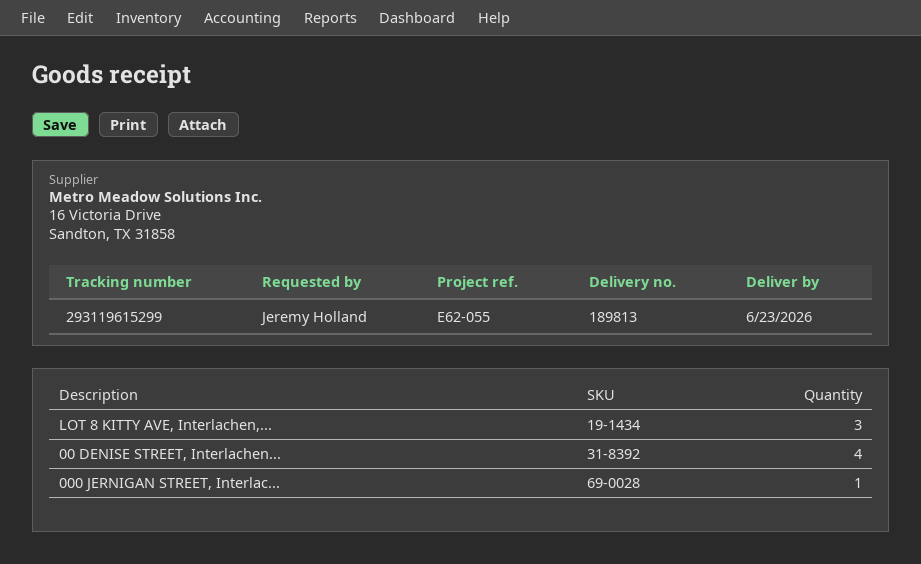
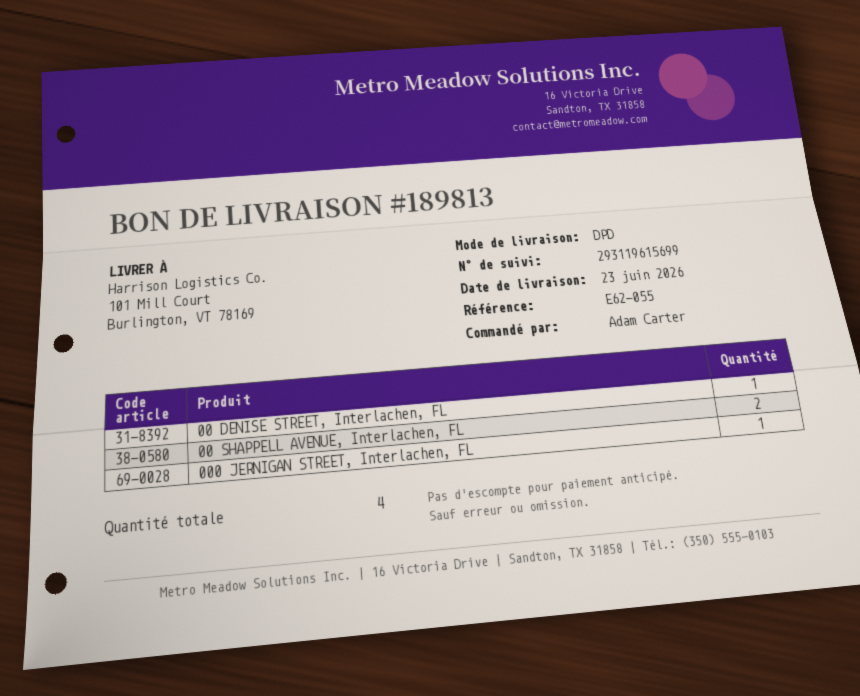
ordered by: Jeremy Holland -> Adam Carter
tracking number: 293119615299 -> 293119615699
LOT 8 KITTY AVE, Interlachen,...: 3 -> none
00 DENISE STREET, Interlachen...: 4 -> 1
00 SHAPPELL AVENUE, Interlachen, FL: none -> 2

